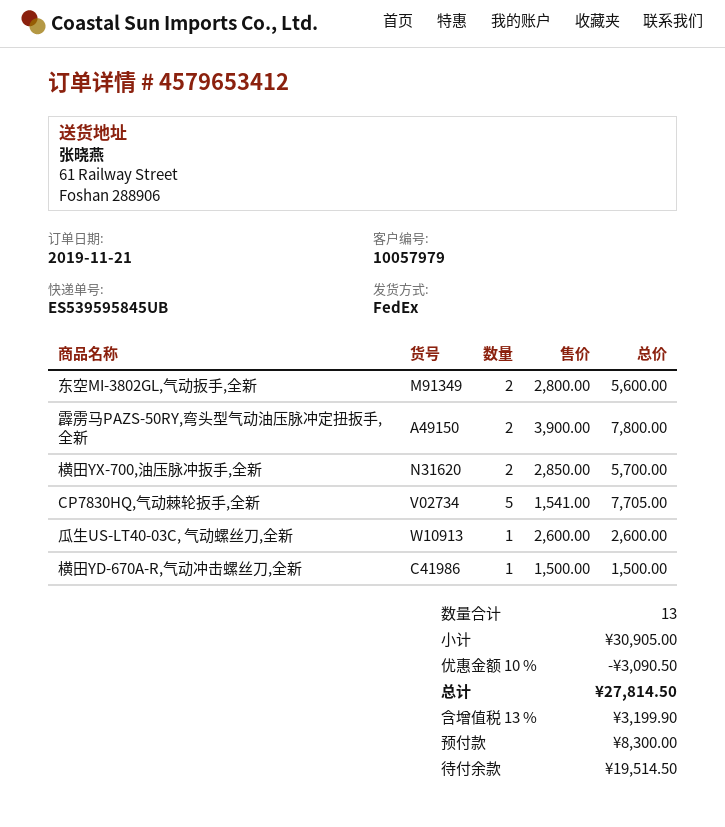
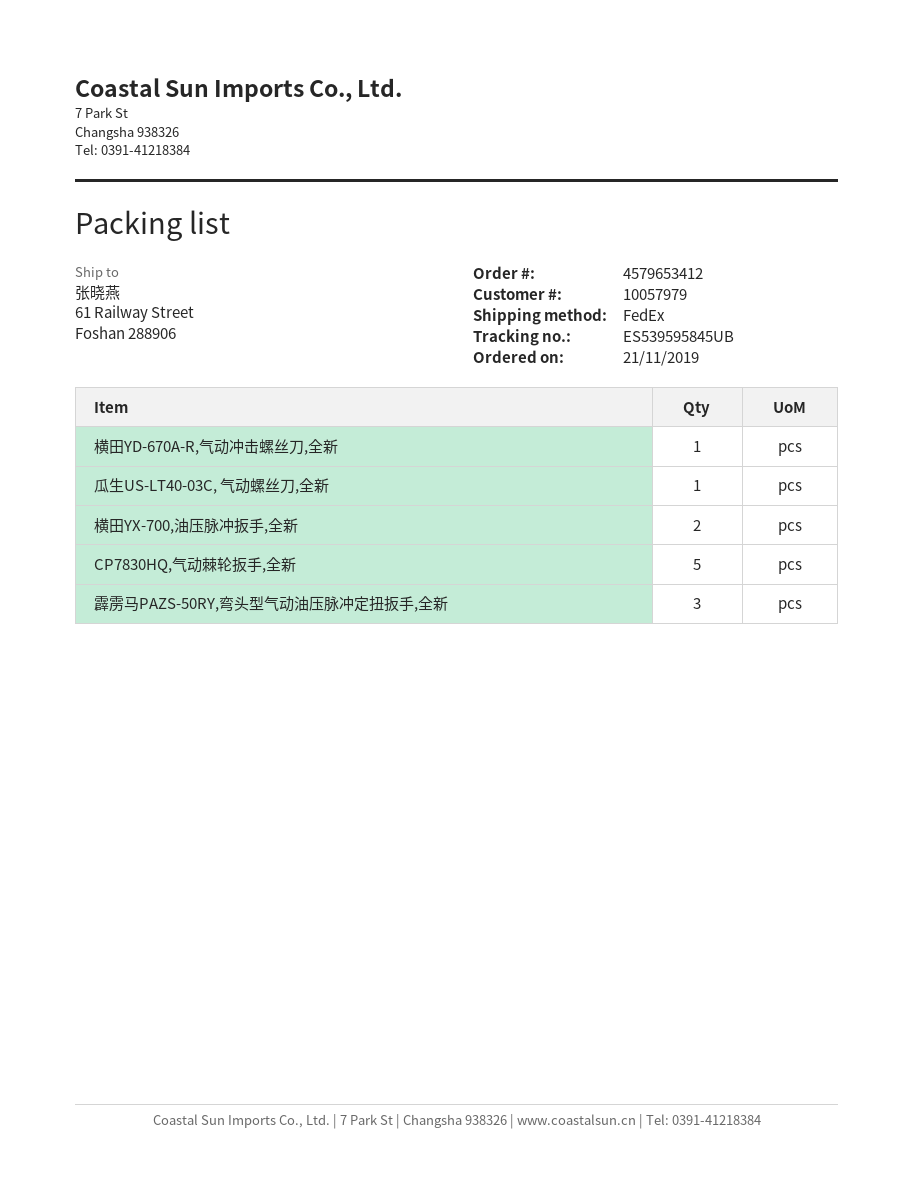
东空MI-3802GL,气动扳手,全新: 2 -> none
霹雳马PAZS-50RY,弯头型气动油压脉冲定扭扳手,全新: 2 -> 3

